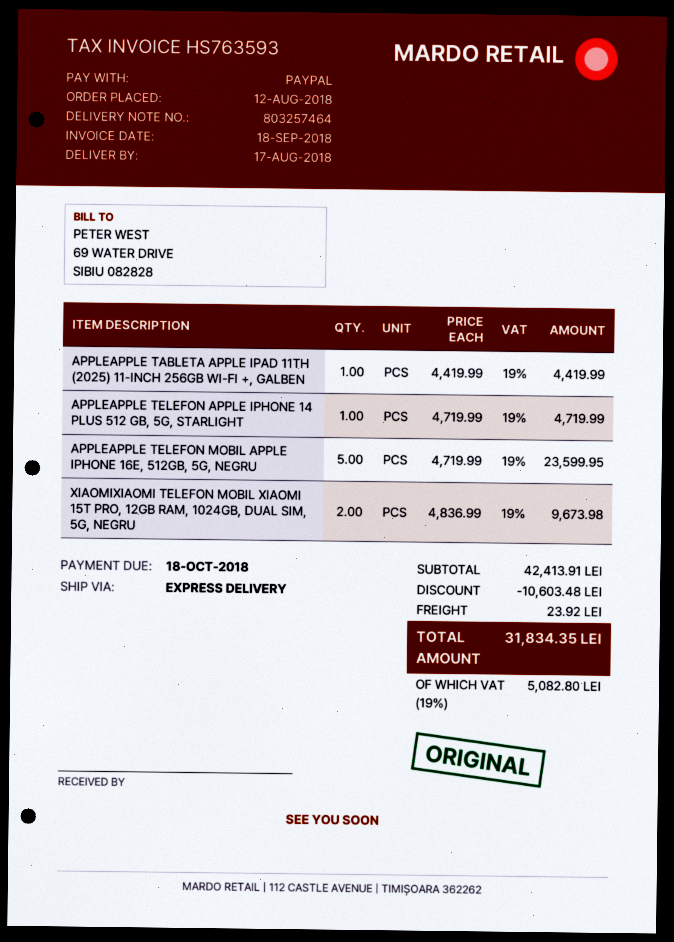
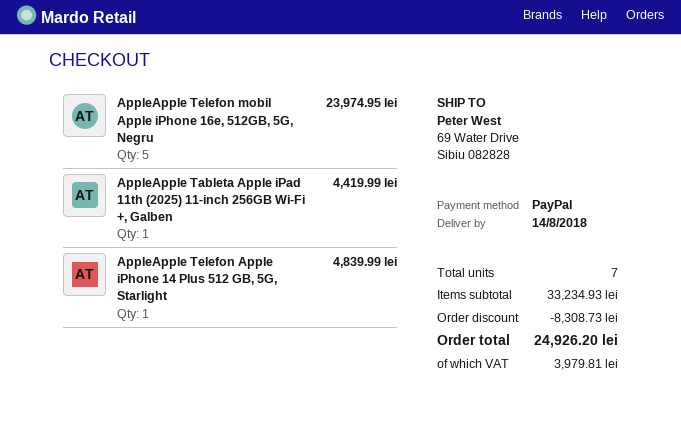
delivery date: 2018-08-17 -> 2018-08-14
APPLEAPPLE TELEFON APPLE IPHONE 14 PLUS 512 GB, 5G, STARLIGHT: 1 for 4719.99 -> 1 for 4839.99
APPLEAPPLE TELEFON MOBIL APPLE IPHONE 16E, 512GB, 5G, NEGRU: 5 for 23599.95 -> 5 for 23974.95
XIAOMIXIAOMI TELEFON MOBIL XIAOMI 15T PRO, 12GB RAM, 1024GB, DUAL SIM, 5G, NEGRU: 2 for 9673.98 -> none
subtotal: 42413.91 -> 33234.93
discount: 10603.48 -> 8308.73
shipping: 23.92 -> none
tax: 5082.80 -> 3979.81
total: 31834.35 -> 24926.20

